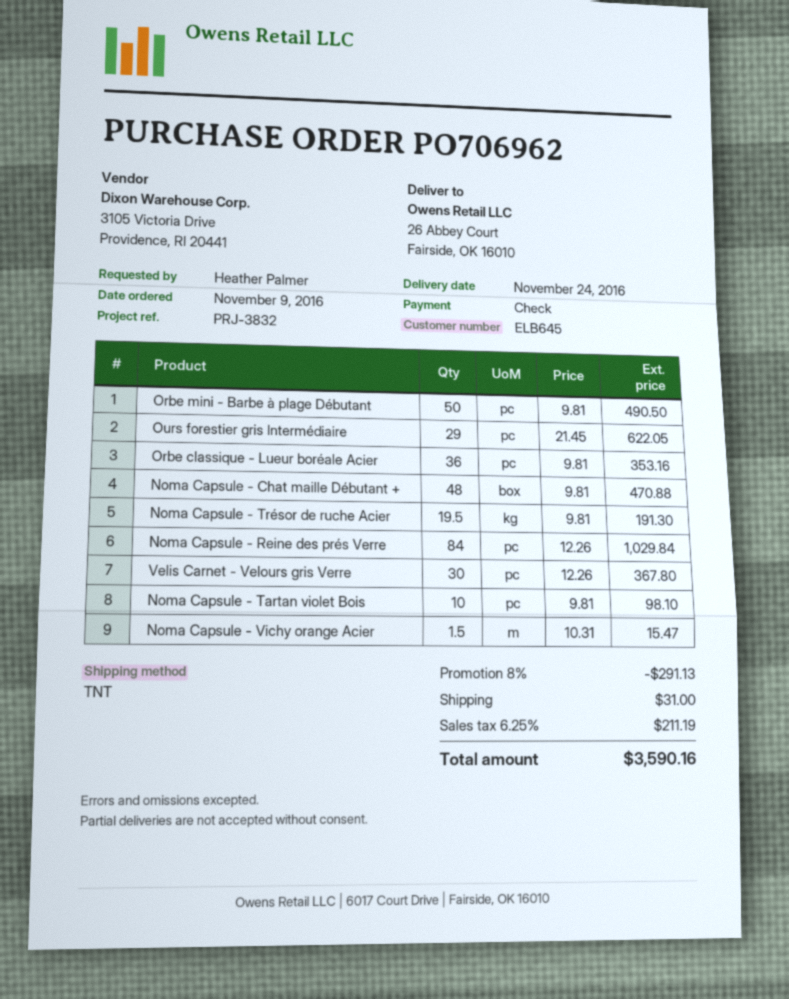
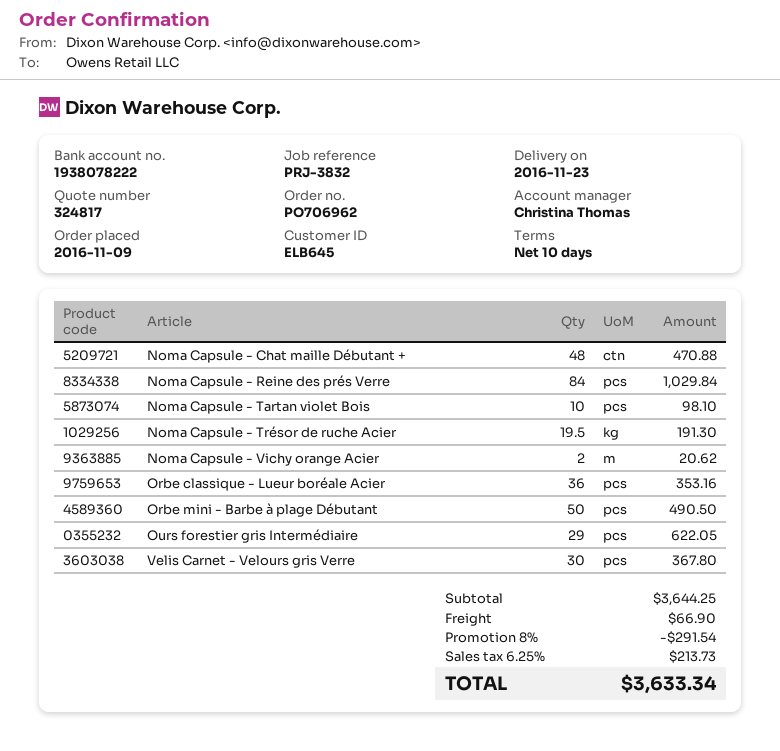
delivery date: 2016-11-24 -> 2016-11-23
Noma Capsule - Vichy orange Acier: 1.5 for 15.47 -> 2 for 20.62
discount: 8% = 291.13 -> 8% = 291.54
shipping: 31.00 -> 66.90
tax: 6.25% = 211.19 -> 6.25% = 213.73
total: 3590.16 -> 3633.34

